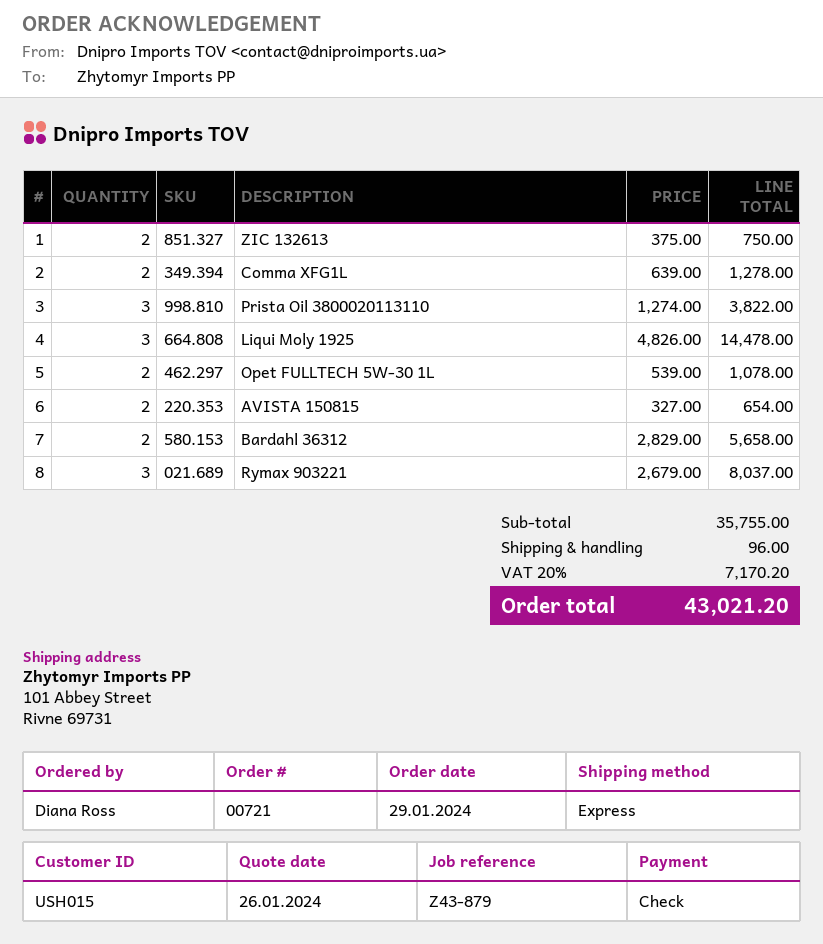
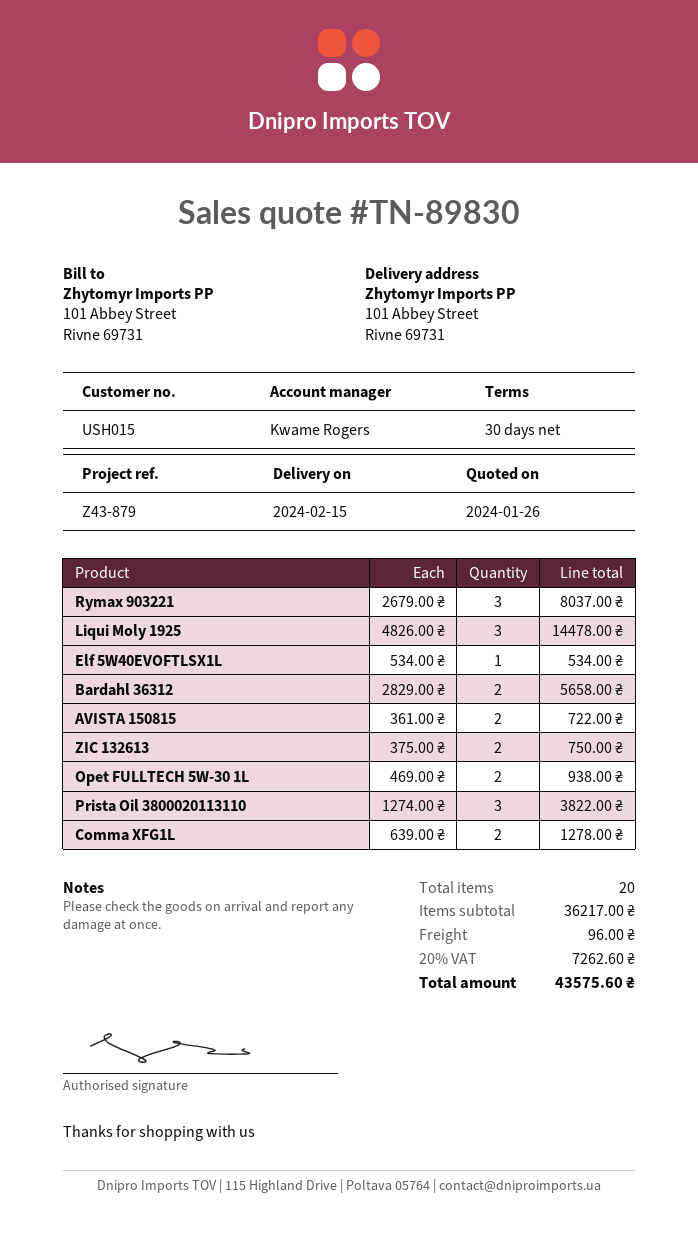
Opet FULLTECH 5W-30 1L: 2 x 539.00 = 1078.00 -> 2 x 469.00 = 938.00
AVISTA 150815: 2 x 327.00 = 654.00 -> 2 x 361.00 = 722.00
Elf 5W40EVOFTLSX1L: none -> 1 x 534.00 = 534.00
subtotal: 35755.00 -> 36217.00
tax: 20% = 7170.20 -> 20% = 7262.60
total: 43021.20 -> 43575.60

